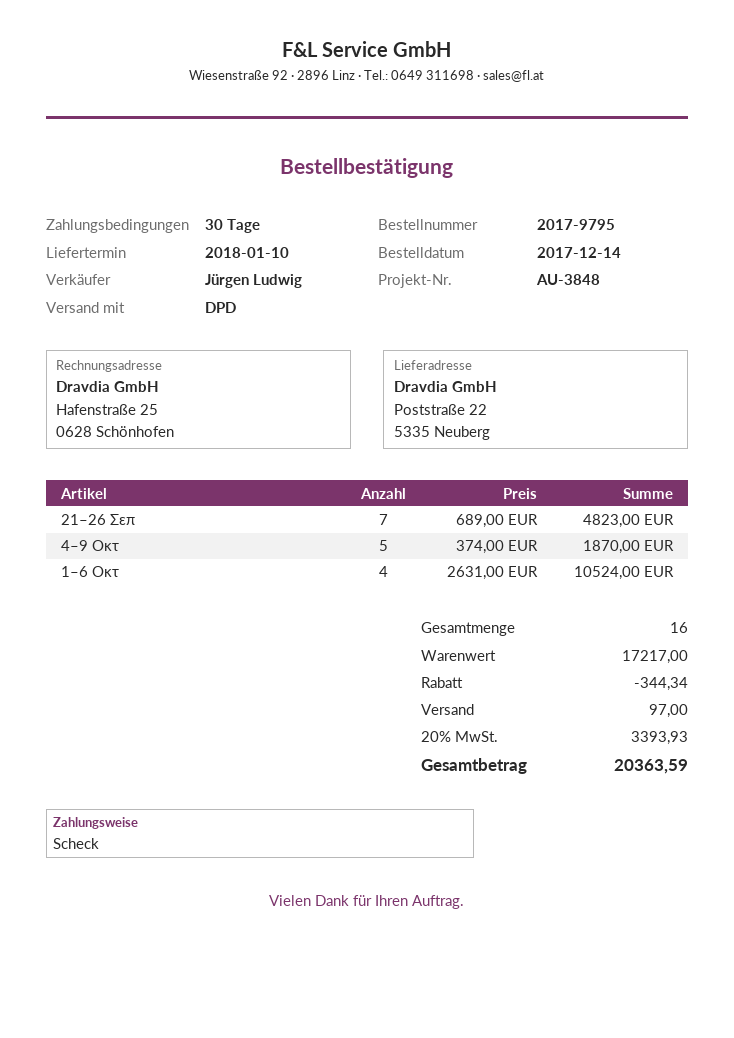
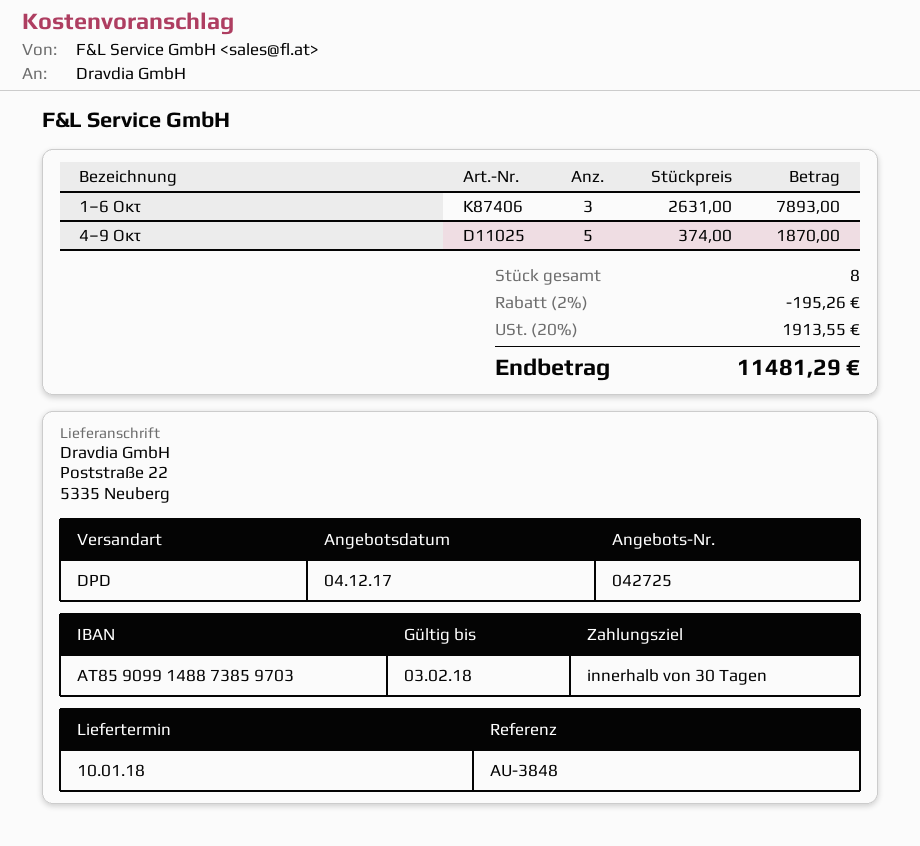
21–26 Σεπ: 7 x 689.00 = 4823.00 -> none
1–6 Οκτ: 4 x 2631.00 = 10524.00 -> 3 x 2631.00 = 7893.00
total quantity: 16 -> 8
discount: 344.34 -> 195.26
shipping: 97.00 -> none
tax: 20% = 3393.93 -> 20% = 1913.55
total: 20363.59 -> 11481.29

